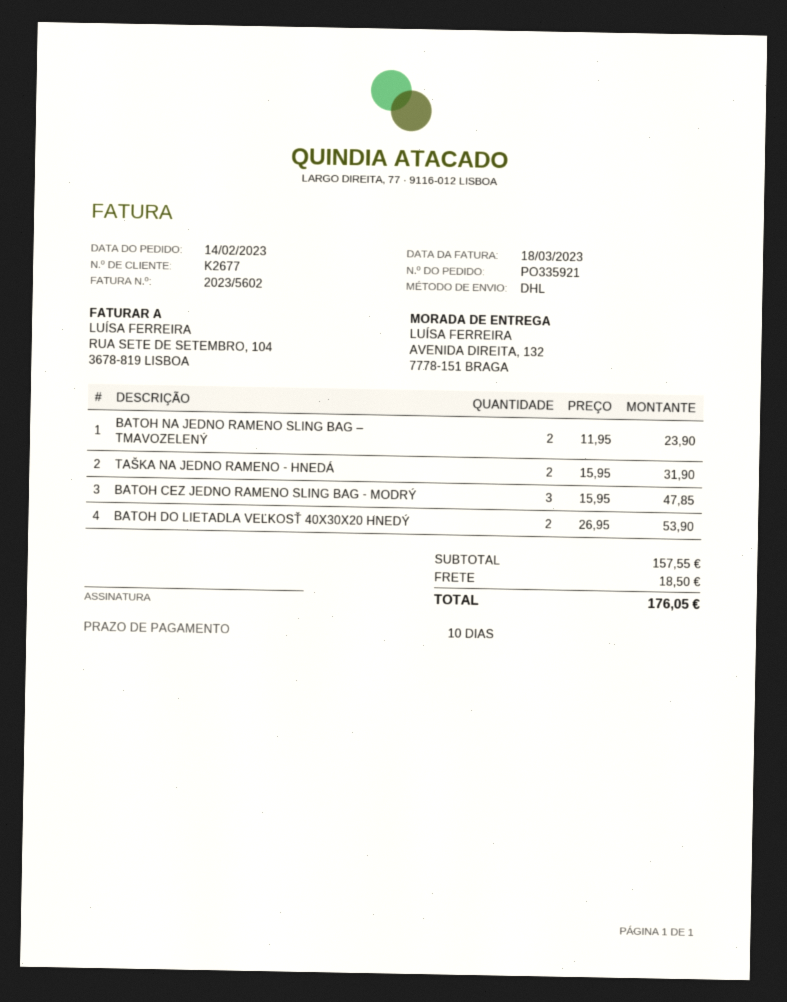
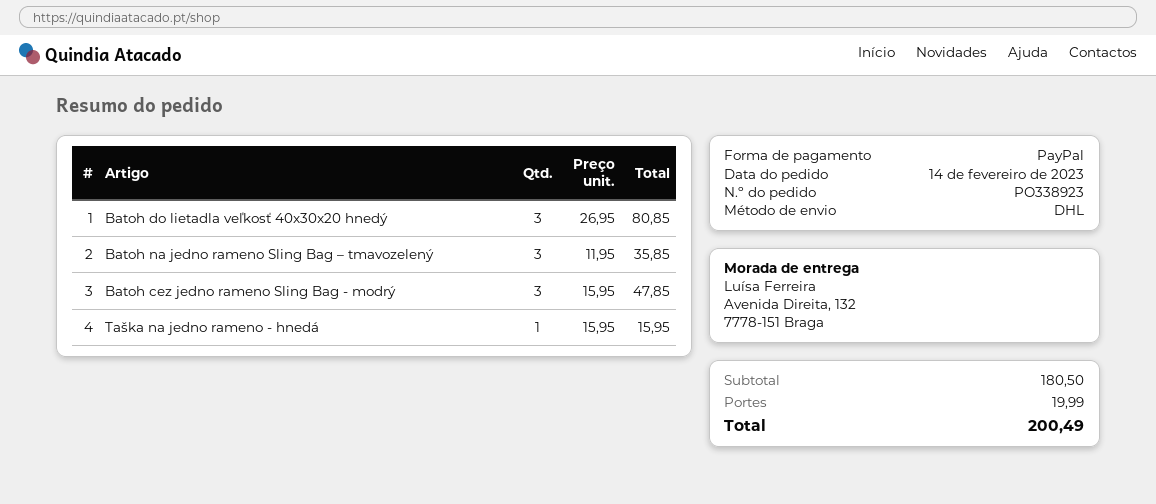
order number: PO335921 -> PO338923
BATOH NA JEDNO RAMENO SLING BAG – TMAVOZELENÝ: 2 x 11.95 = 23.90 -> 3 x 11.95 = 35.85
TAŠKA NA JEDNO RAMENO - HNEDÁ: 2 x 15.95 = 31.90 -> 1 x 15.95 = 15.95
BATOH DO LIETADLA VEĽKOSŤ 40X30X20 HNEDÝ: 2 x 26.95 = 53.90 -> 3 x 26.95 = 80.85
subtotal: 157.55 -> 180.50
shipping: 18.50 -> 19.99
total: 176.05 -> 200.49

